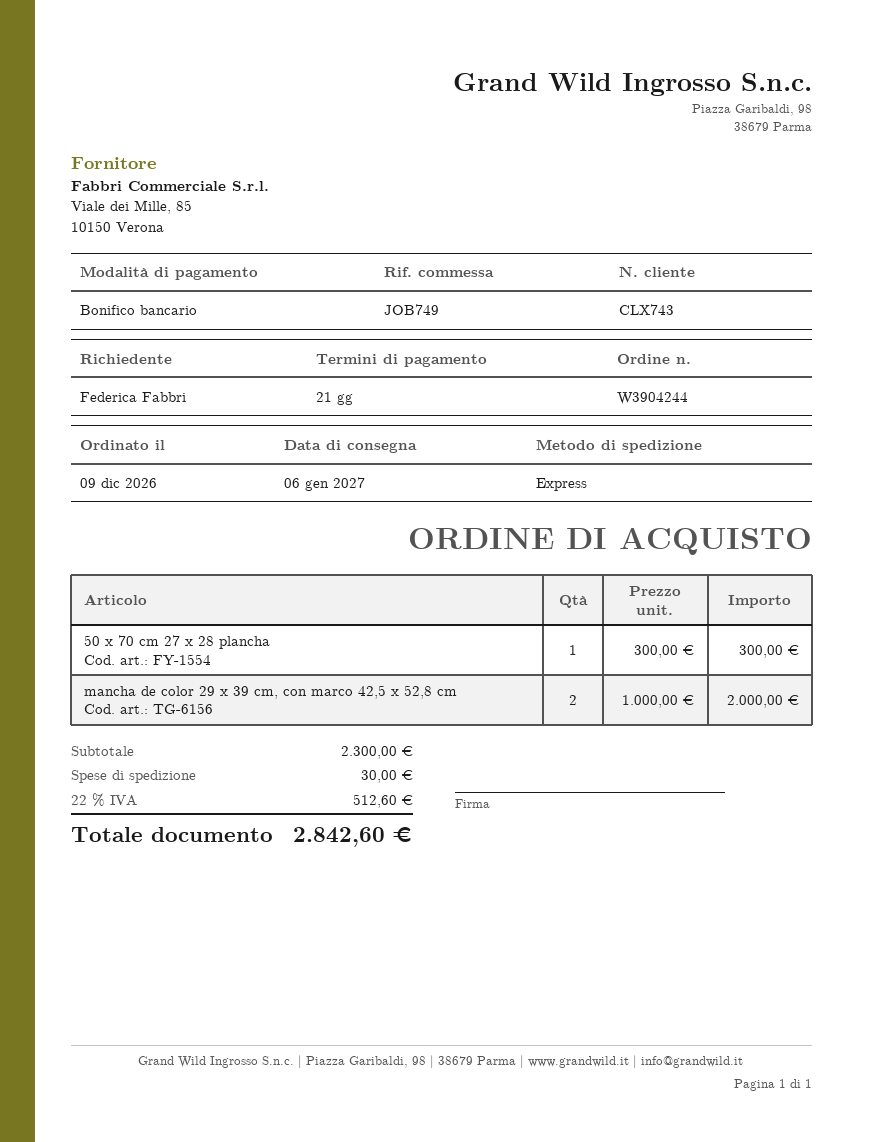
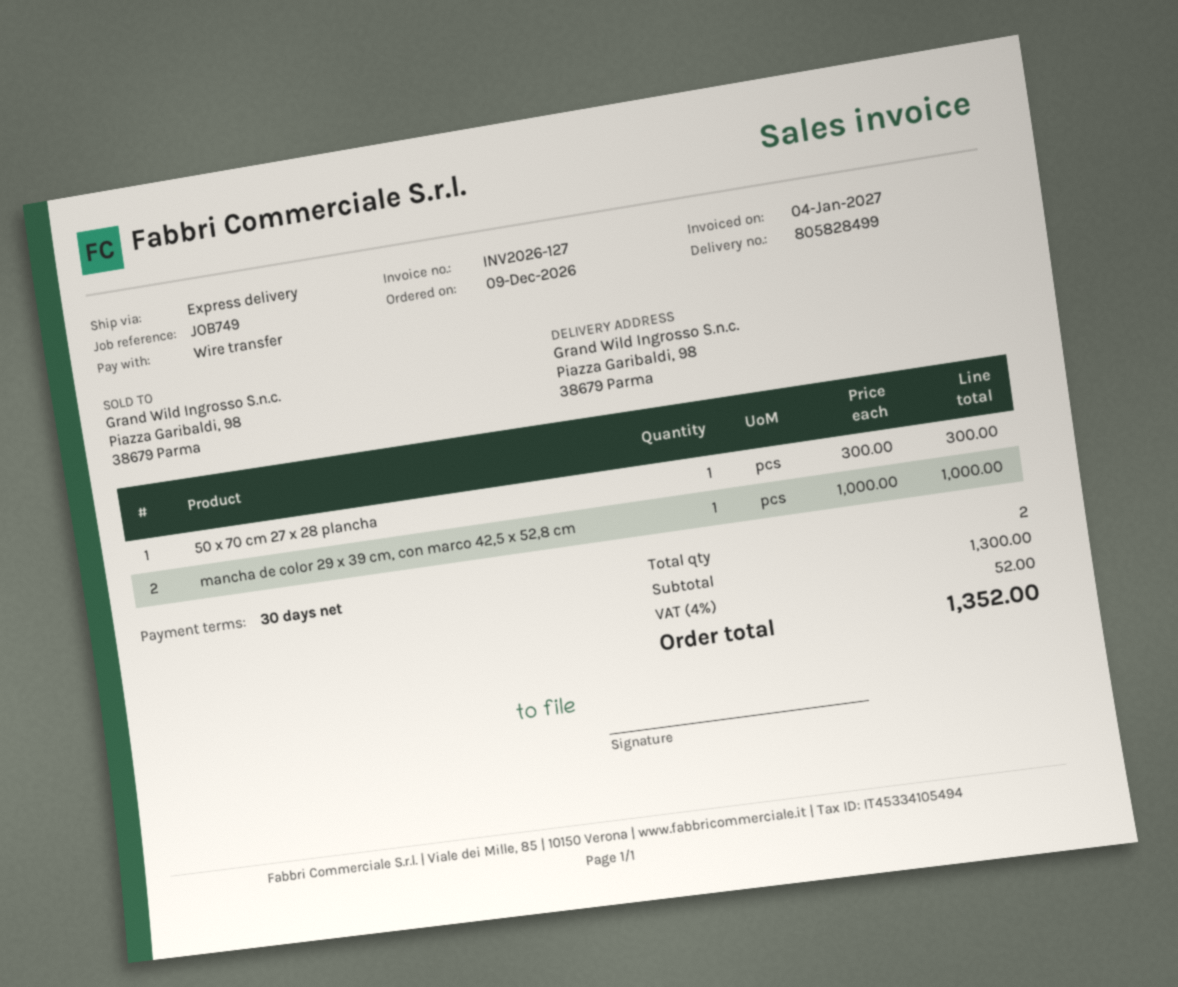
payment terms: 21 days -> 30 days
mancha de color 29 x 39 cm, con marco 42,5 x 52,8 cm: 2 x 1000.00 = 2000.00 -> 1 x 1000.00 = 1000.00
subtotal: 2300.00 -> 1300.00
shipping: 30.00 -> none
tax: 22% = 512.60 -> 4% = 52.00
total: 2842.60 -> 1352.00

